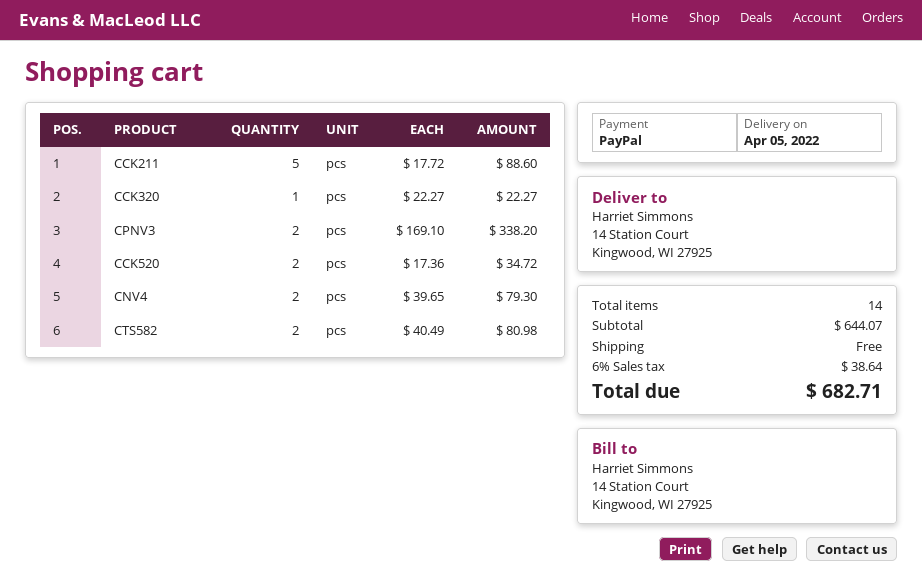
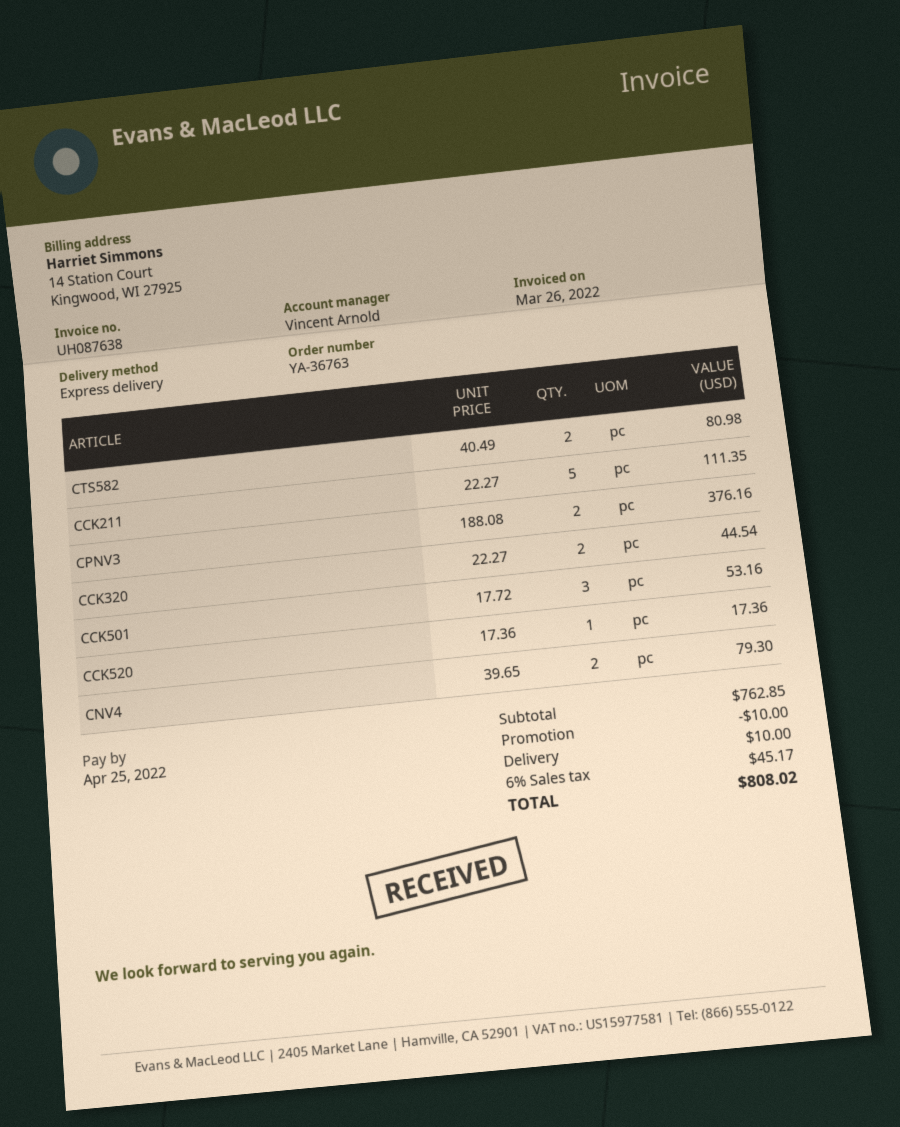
CCK211: 5 x 17.72 = 88.60 -> 5 x 22.27 = 111.35
CCK320: 1 x 22.27 = 22.27 -> 2 x 22.27 = 44.54
CPNV3: 2 x 169.10 = 338.20 -> 2 x 188.08 = 376.16
CCK520: 2 x 17.36 = 34.72 -> 1 x 17.36 = 17.36
CCK501: none -> 3 x 17.72 = 53.16
subtotal: 644.07 -> 762.85
discount: none -> 10.00
shipping: 0.00 -> 10.00
tax: 6% = 38.64 -> 6% = 45.17
total: 682.71 -> 808.02

